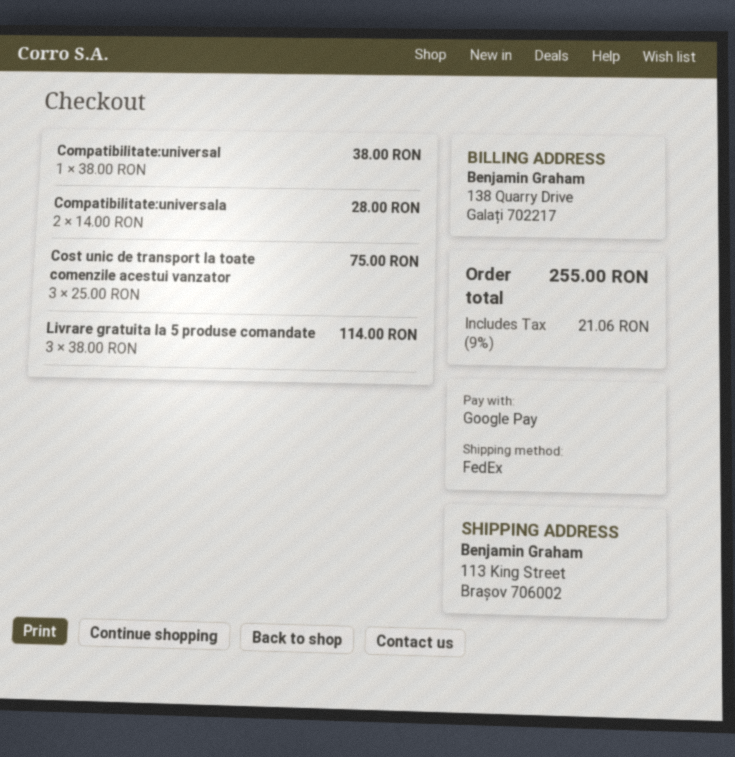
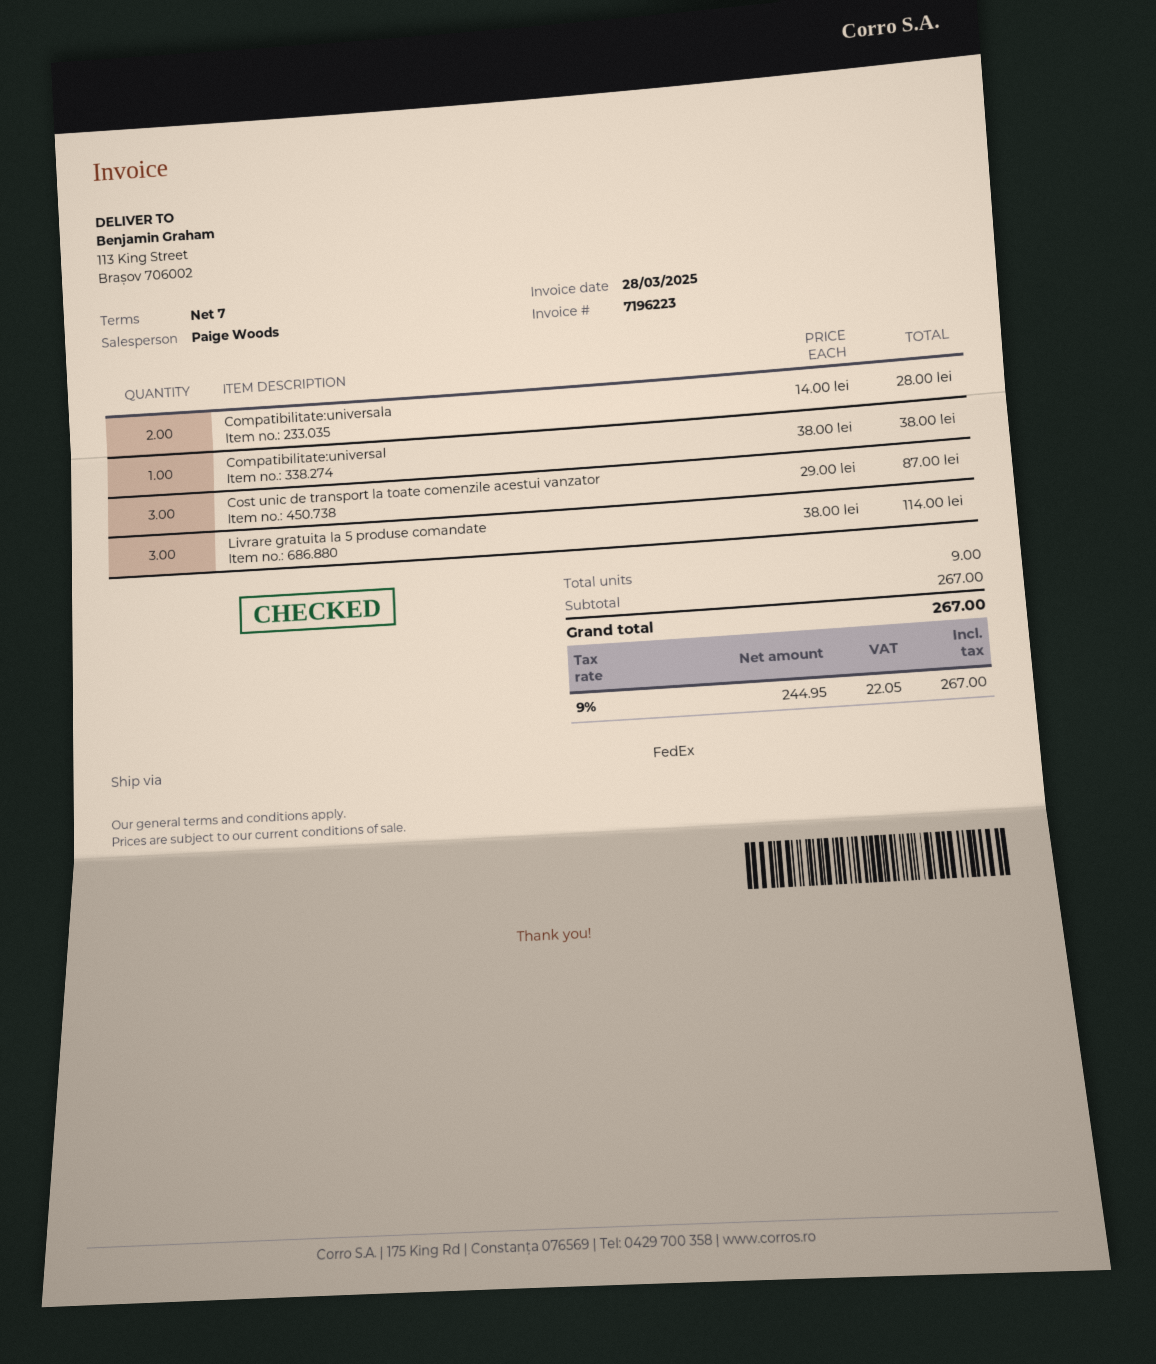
Cost unic de transport la toate comenzile acestui vanzator: 3 x 25.00 = 75.00 -> 3 x 29.00 = 87.00
tax: 9% = 21.06 -> 9% = 22.05
total: 255.00 -> 267.00

